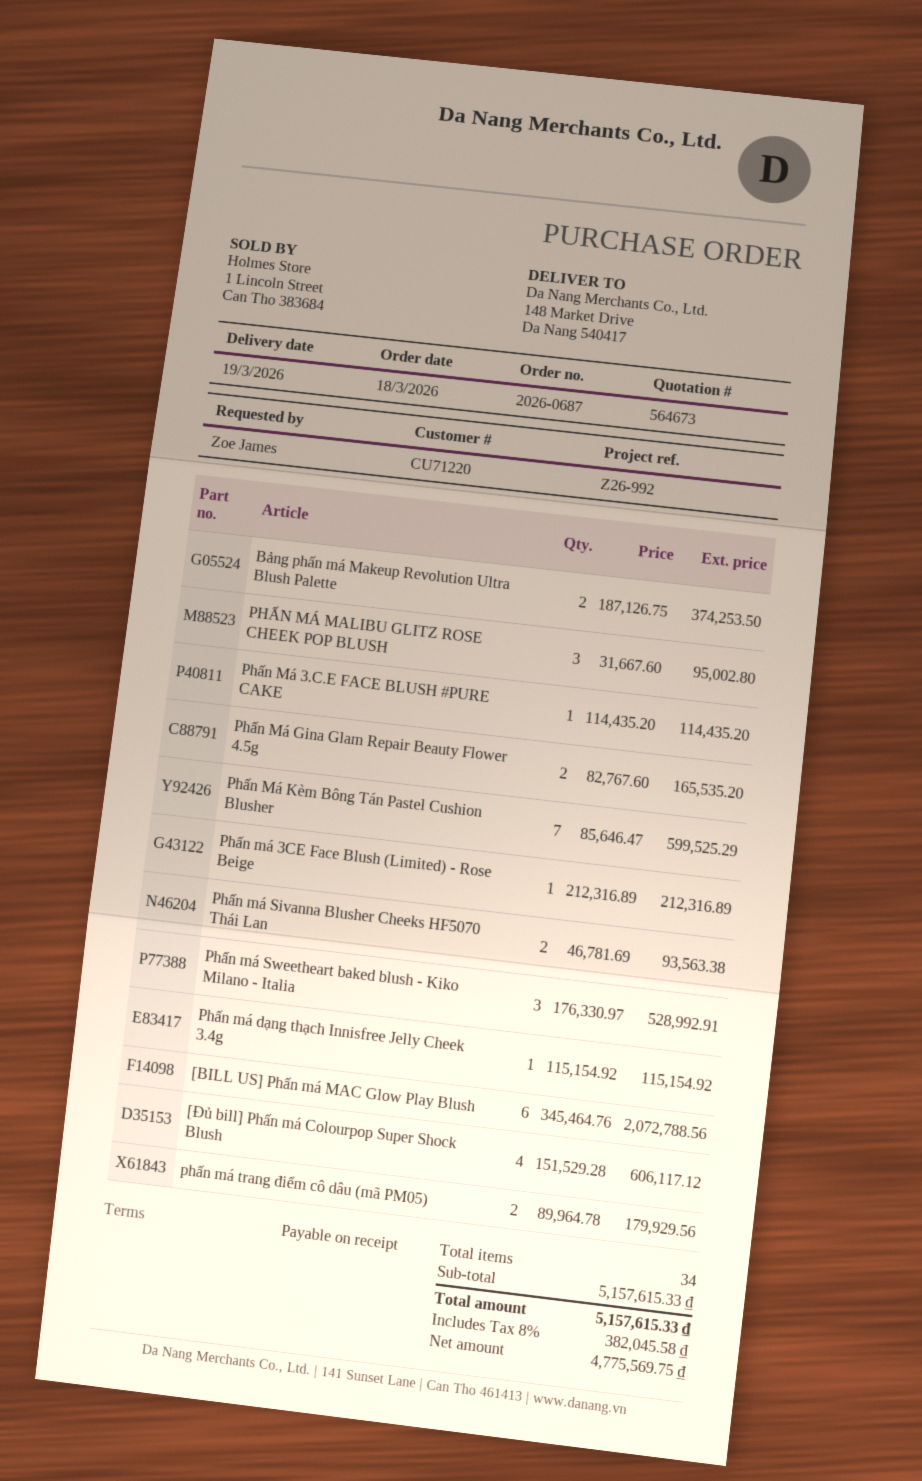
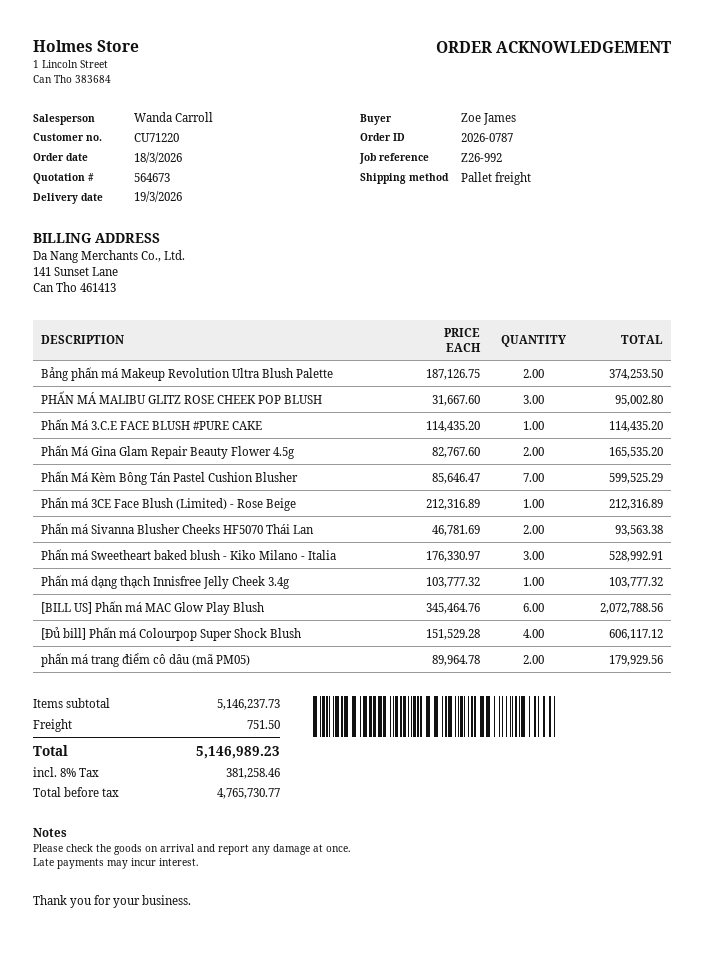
order number: 2026-0687 -> 2026-0787
Phấn má dạng thạch Innisfree Jelly Cheek 3.4g: 1 x 115154.92 = 115154.92 -> 1 x 103777.32 = 103777.32
subtotal: 5157615.33 -> 5146237.73
shipping: none -> 751.50
net: 4775569.75 -> 4765730.77
tax: 8% = 382045.58 -> 8% = 381258.46
total: 5157615.33 -> 5146989.23

